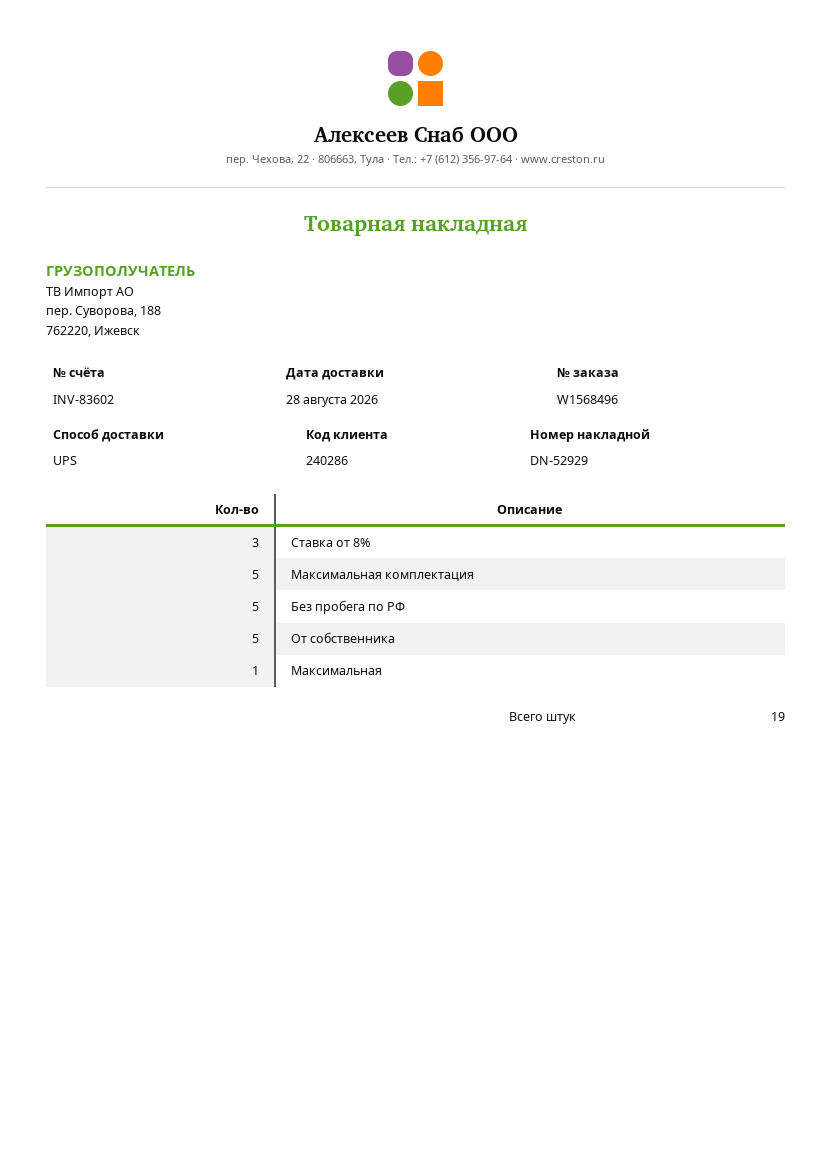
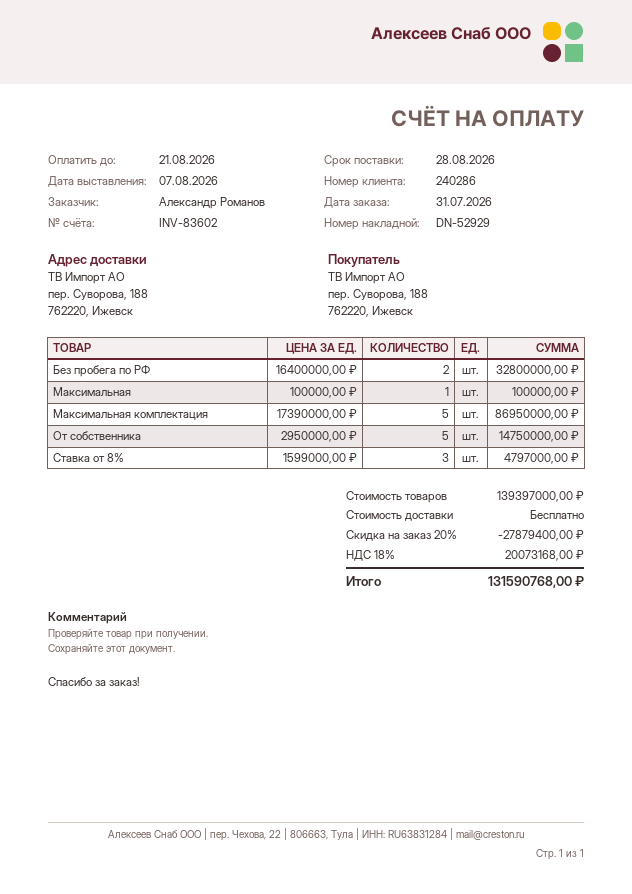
Без пробега по РФ: 5 -> 2

